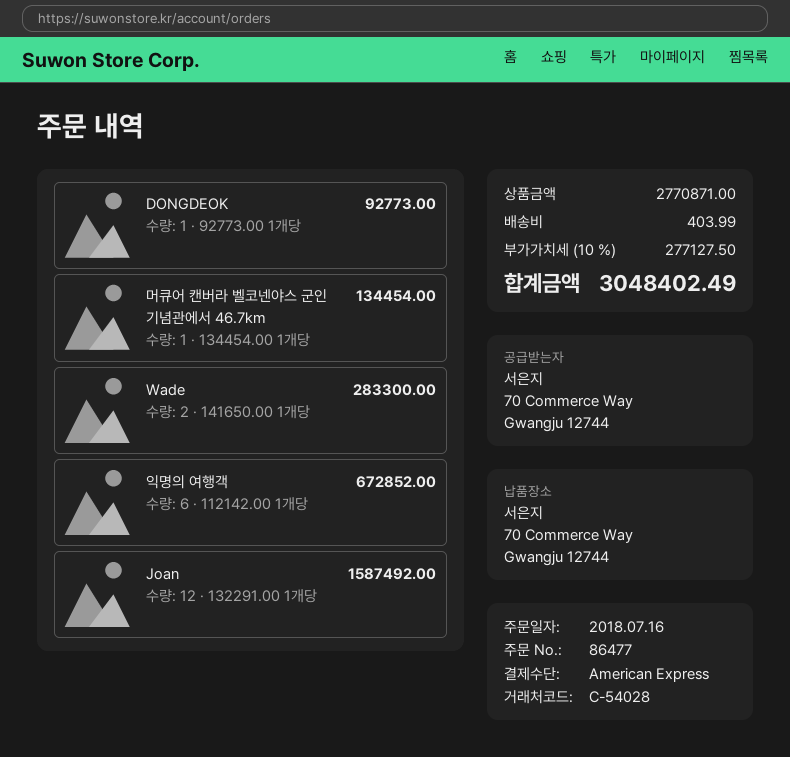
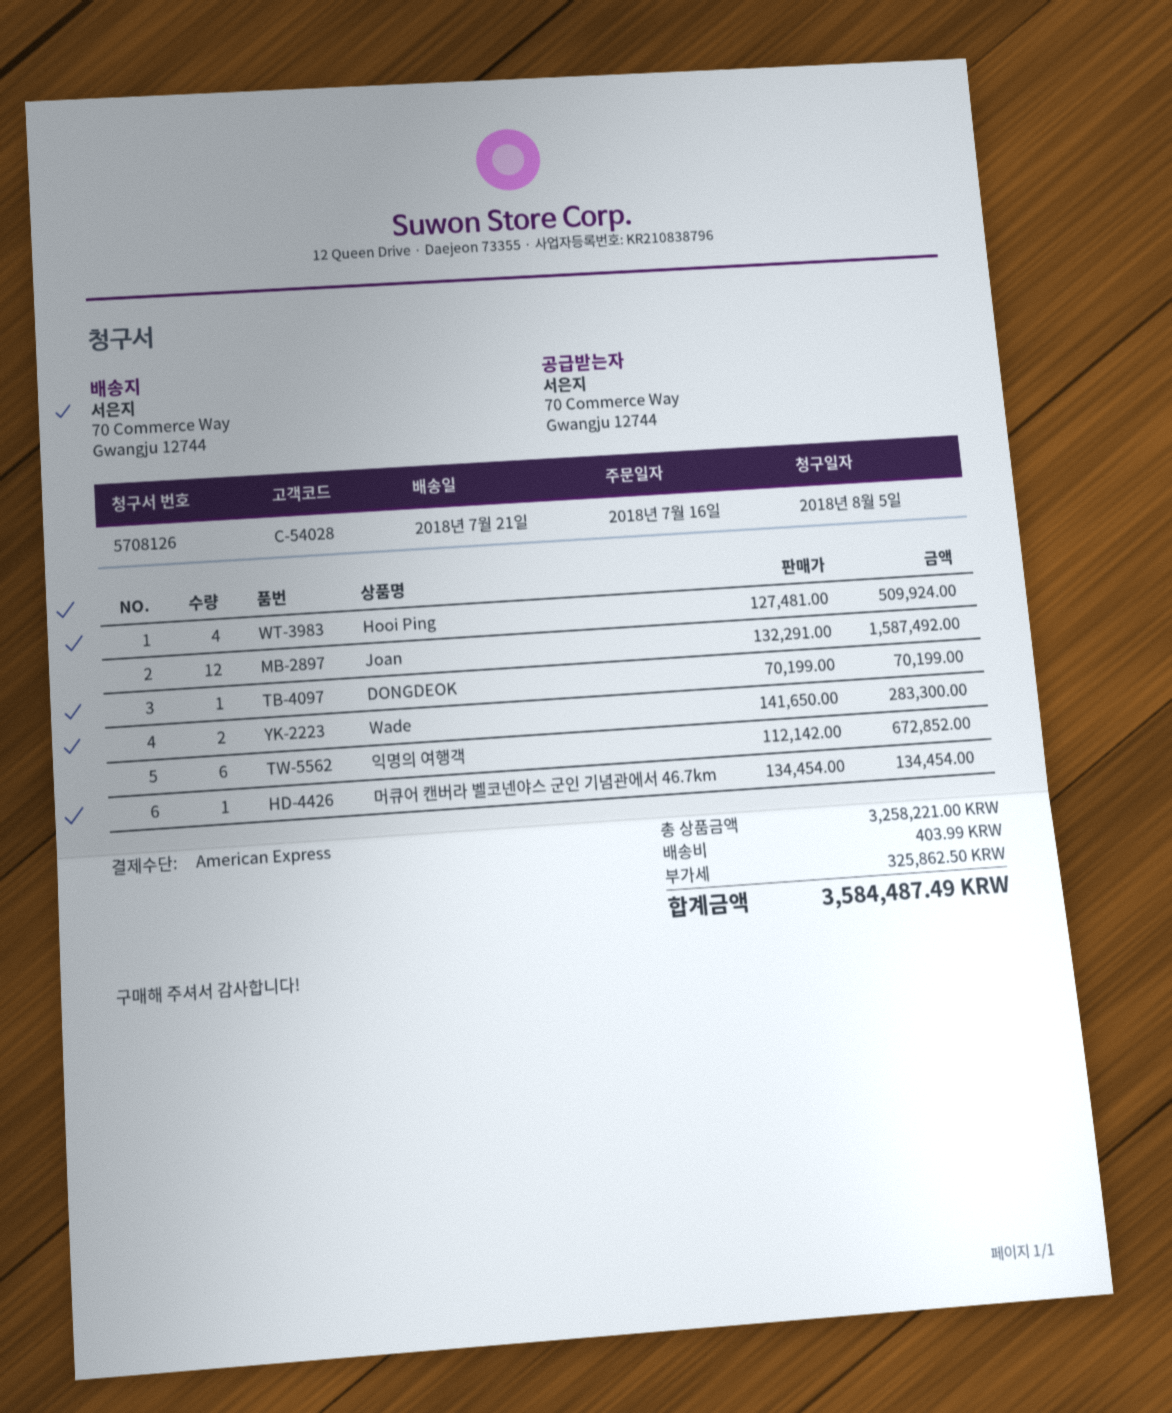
DONGDEOK: 1 x 92773.00 = 92773.00 -> 1 x 70199.00 = 70199.00
Hooi Ping: none -> 4 x 127481.00 = 509924.00
subtotal: 2770871.00 -> 3258221.00
tax: 277127.50 -> 325862.50
total: 3048402.49 -> 3584487.49

